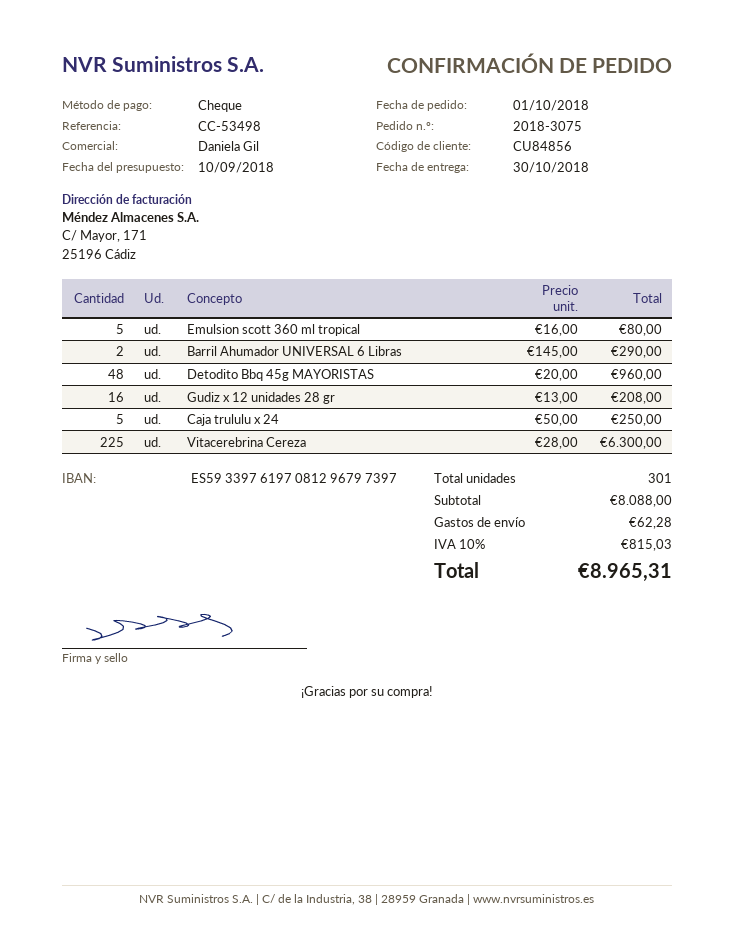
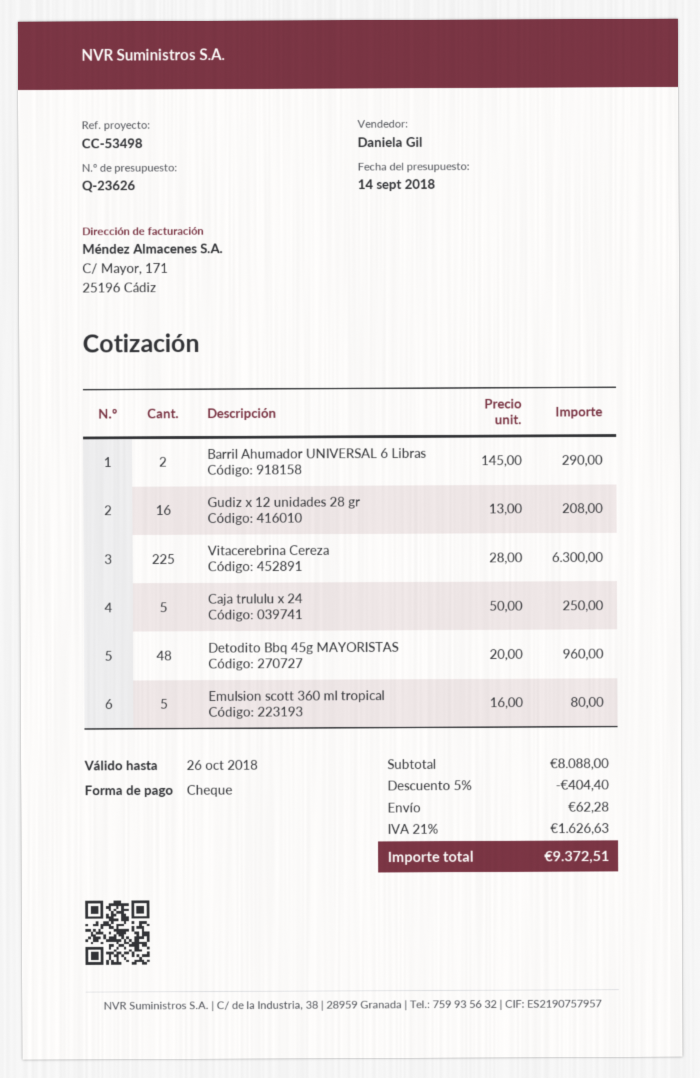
quote date: 2018-09-10 -> 2018-09-14
discount: none -> 5% = 404.40
tax: 10% = 815.03 -> 21% = 1626.63
total: 8965.31 -> 9372.51

